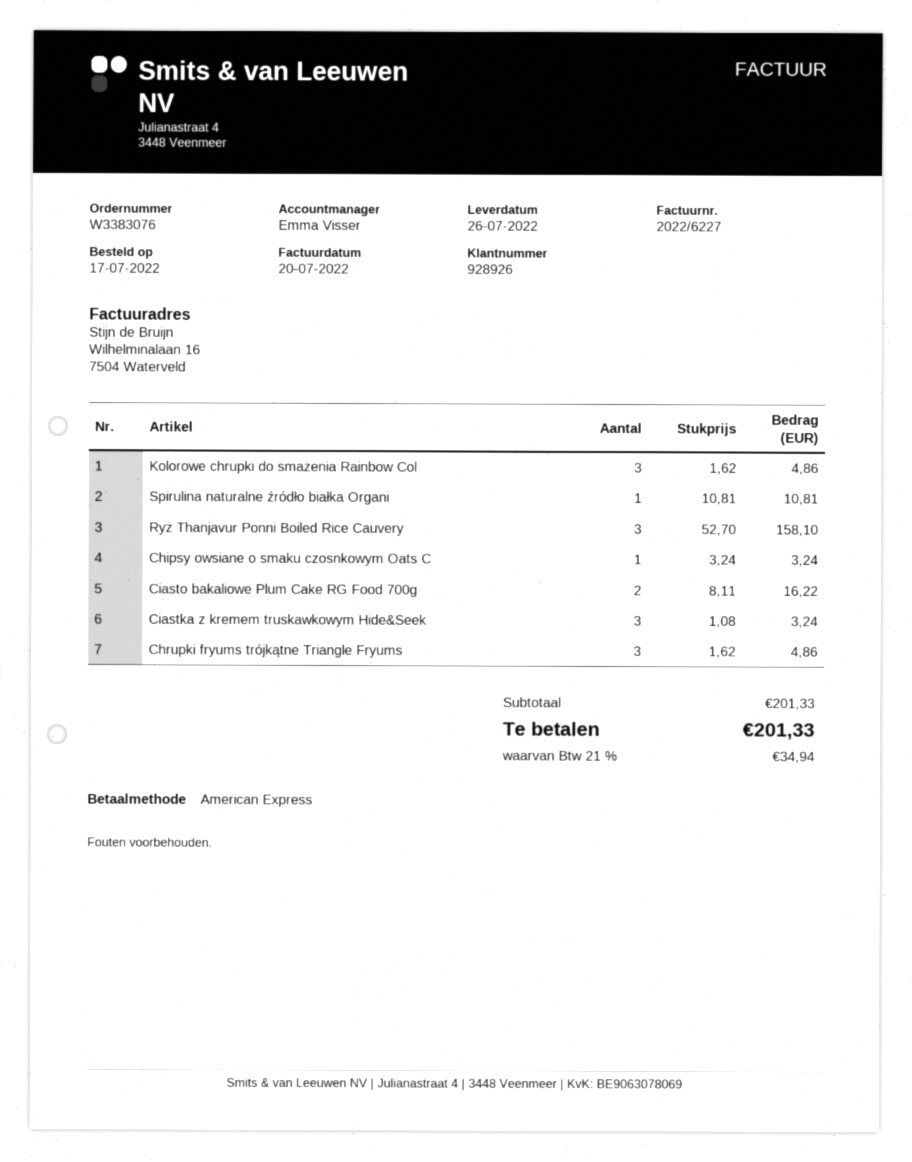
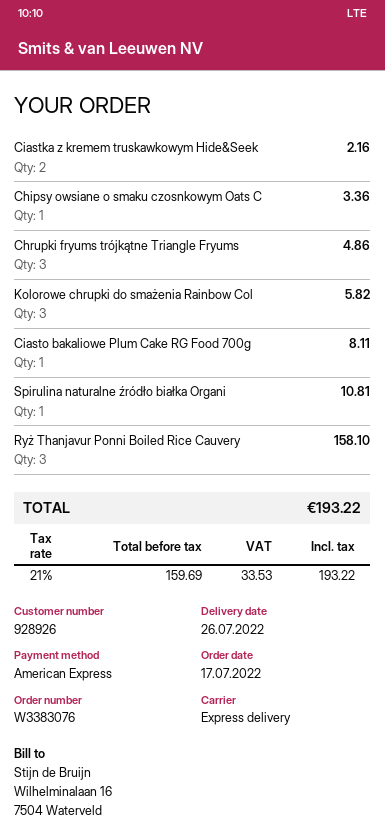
Kolorowe chrupki do smażenia Rainbow Col: 3 for 4.86 -> 3 for 5.82
Chipsy owsiane o smaku czosnkowym Oats C: 1 for 3.24 -> 1 for 3.36
Ciasto bakaliowe Plum Cake RG Food 700g: 2 for 16.22 -> 1 for 8.11
Ciastka z kremem truskawkowym Hide&Seek: 3 for 3.24 -> 2 for 2.16
tax: 21% = 34.94 -> 21% = 33.53
total: 201.33 -> 193.22

